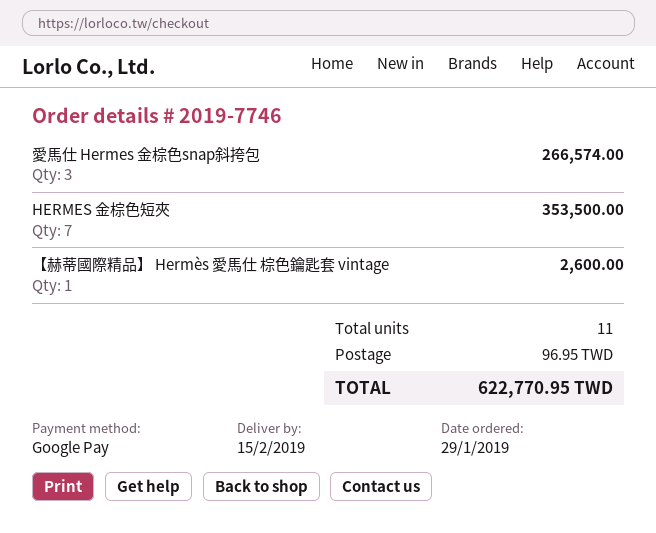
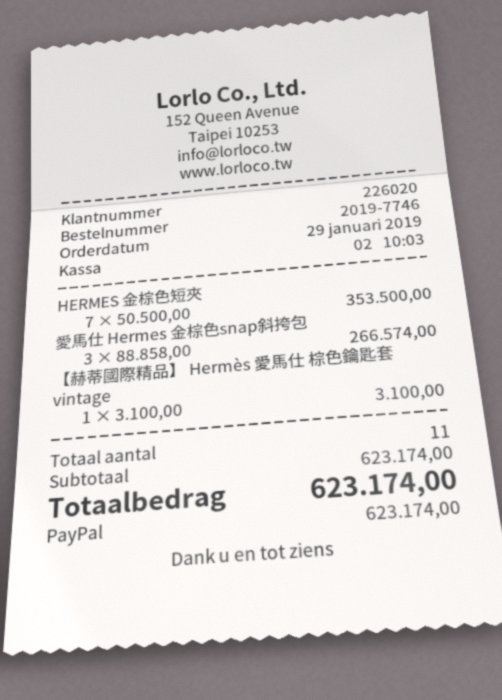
payment method: Google Pay -> PayPal
【赫蒂國際精品】 Hermès 愛馬仕 棕色鑰匙套 vintage: 1 for 2600.00 -> 1 for 3100.00
shipping: 96.95 -> none
total: 622770.95 -> 623174.00

